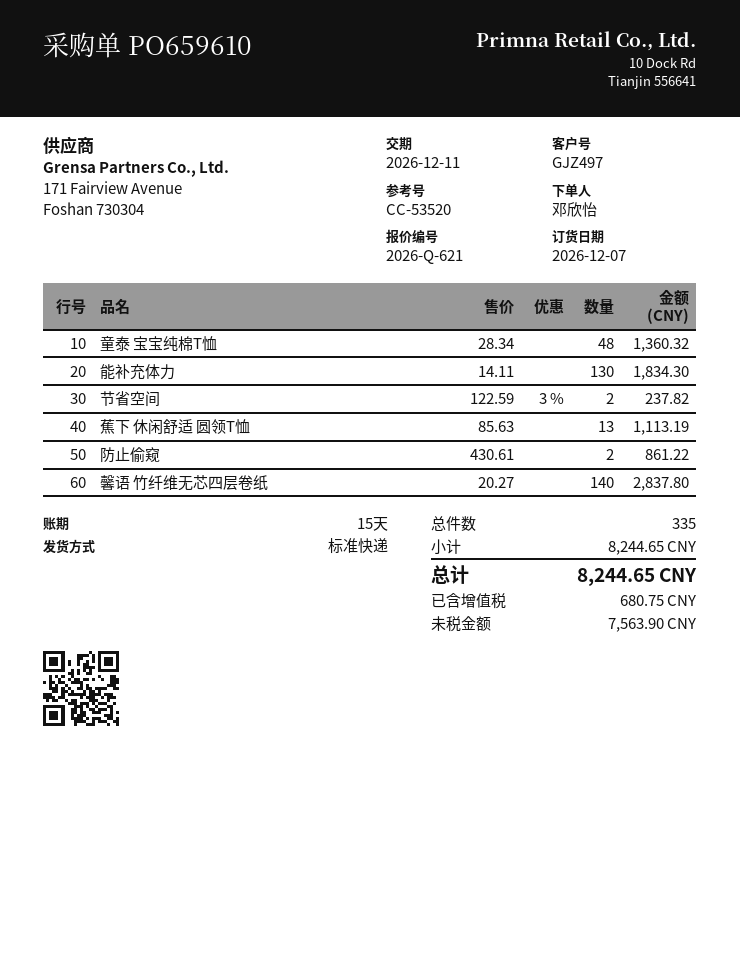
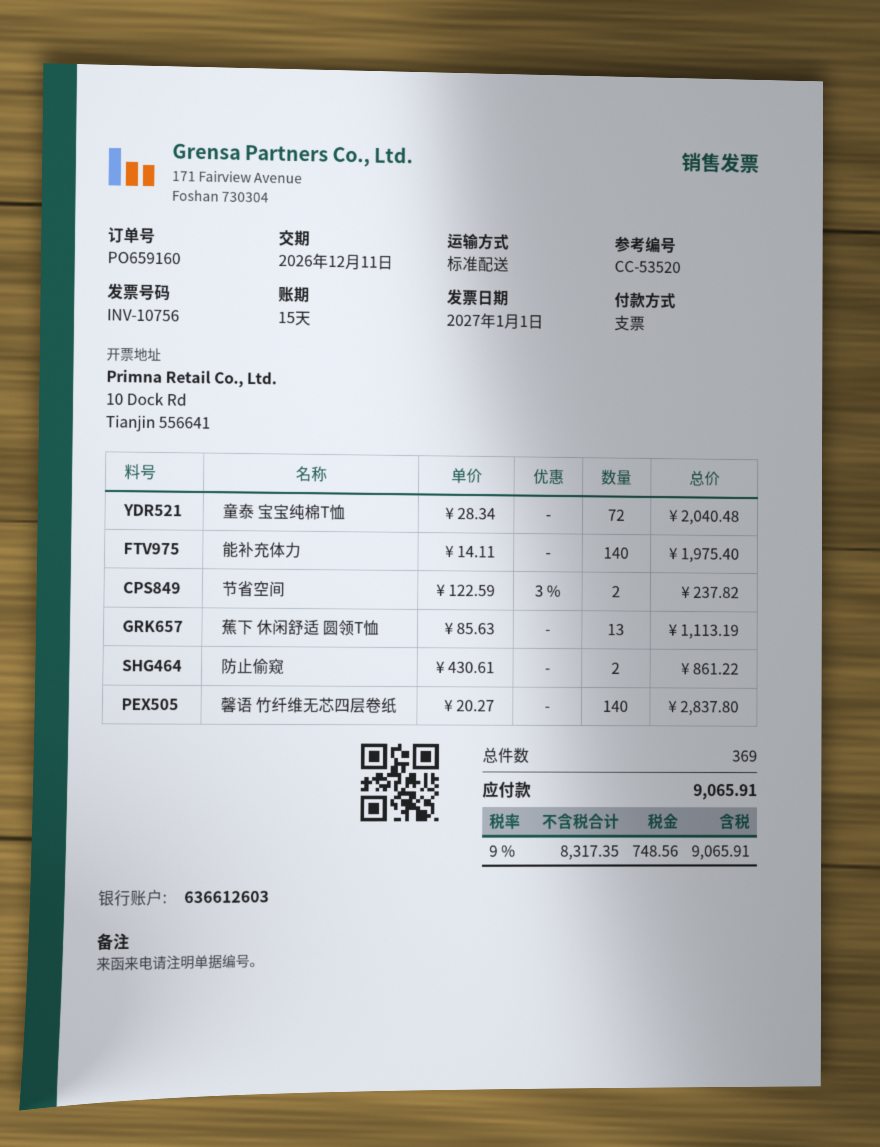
order number: PO659610 -> PO659160
童泰 宝宝纯棉T恤: 48 x 28.34 = 1360.32 -> 72 x 28.34 = 2040.48
能补充体力: 130 x 14.11 = 1834.30 -> 140 x 14.11 = 1975.40
total quantity: 335 -> 369
net: 7563.90 -> 8317.35
tax: 680.75 -> 748.56
total: 8244.65 -> 9065.91

